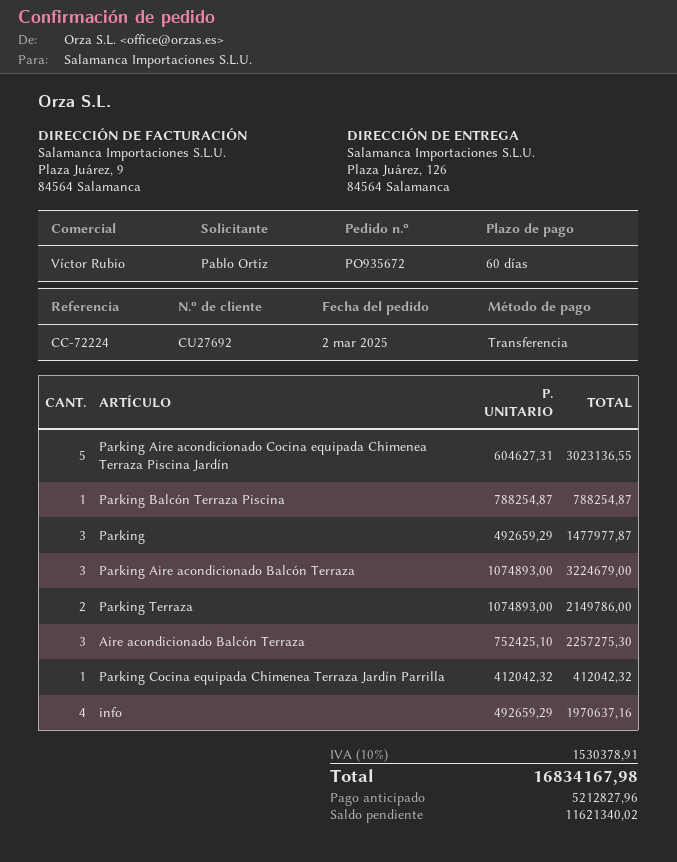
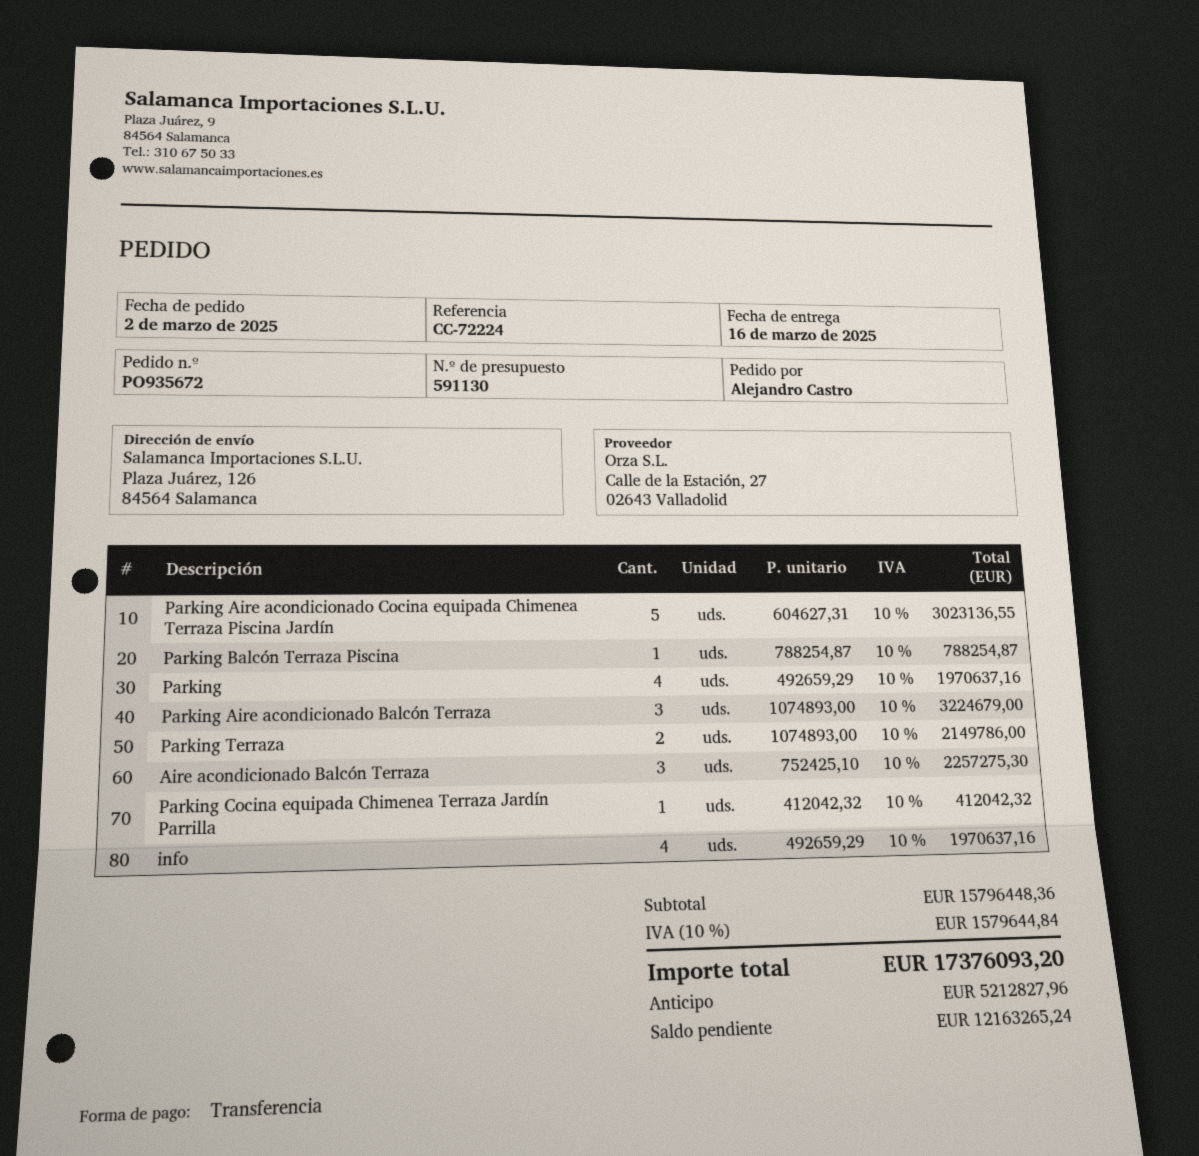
ordered by: Pablo Ortiz -> Alejandro Castro
Parking: 3 x 492659.29 = 1477977.87 -> 4 x 492659.29 = 1970637.16
tax: 10% = 1530378.91 -> 10% = 1579644.84
total: 16834167.98 -> 17376093.20
balance: 11621340.02 -> 12163265.24

